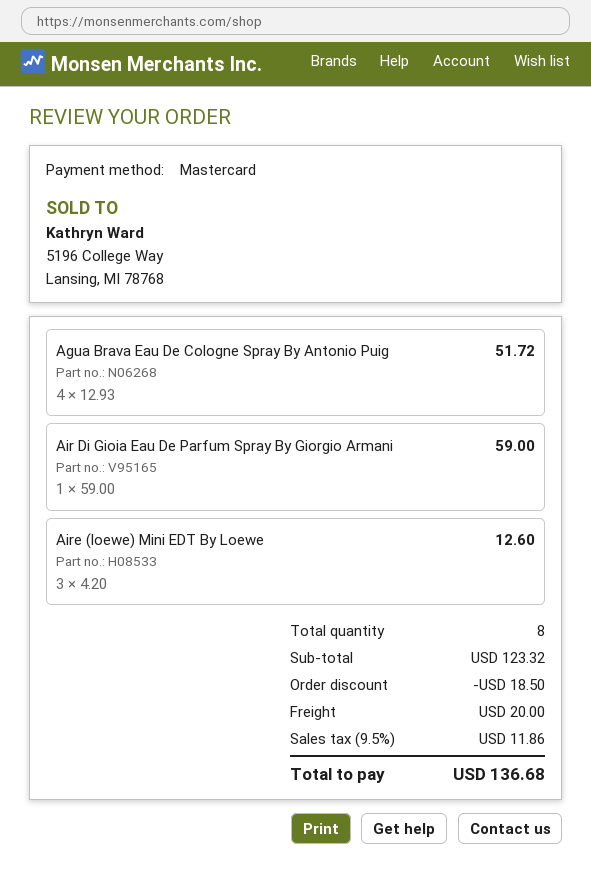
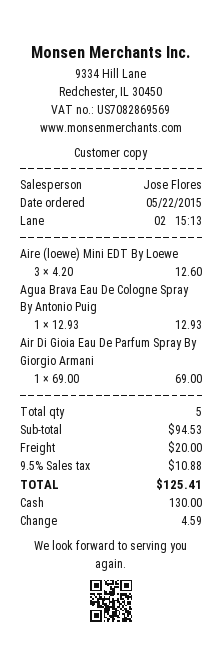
payment method: Mastercard -> cash
Agua Brava Eau De Cologne Spray By Antonio Puig: 4 x 12.93 = 51.72 -> 1 x 12.93 = 12.93
Air Di Gioia Eau De Parfum Spray By Giorgio Armani: 1 x 59.00 = 59.00 -> 1 x 69.00 = 69.00
total quantity: 8 -> 5
subtotal: 123.32 -> 94.53
discount: 18.50 -> none
tax: 9.5% = 11.86 -> 9.5% = 10.88
total: 136.68 -> 125.41

